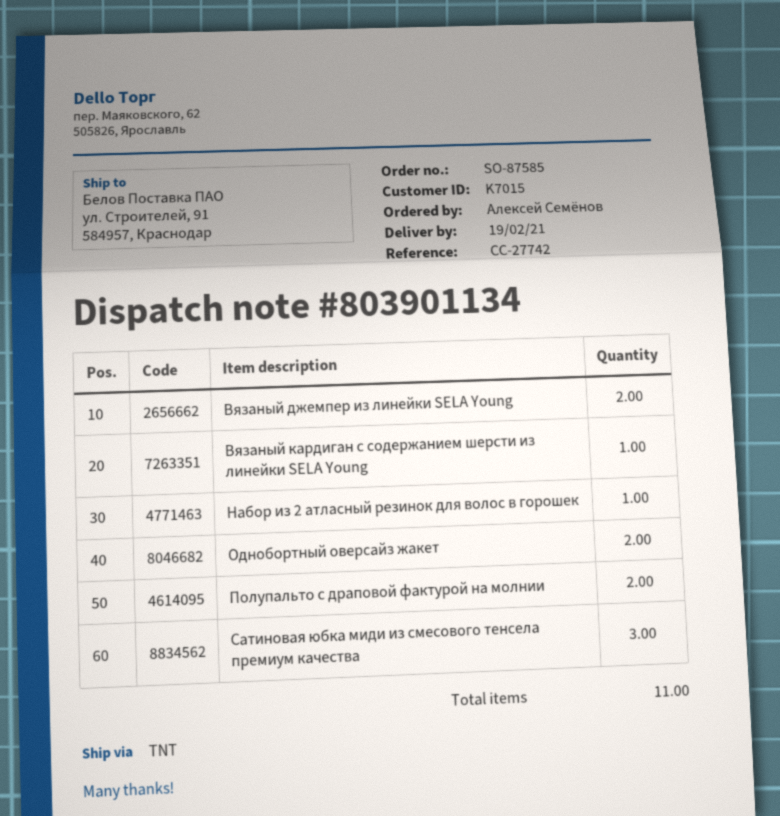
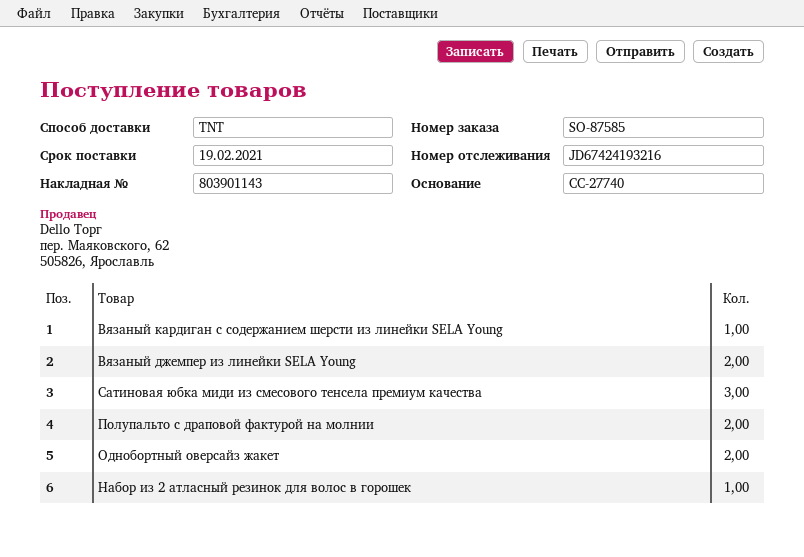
delivery note number: 803901134 -> 803901143
reference: CC-27742 -> CC-27740

